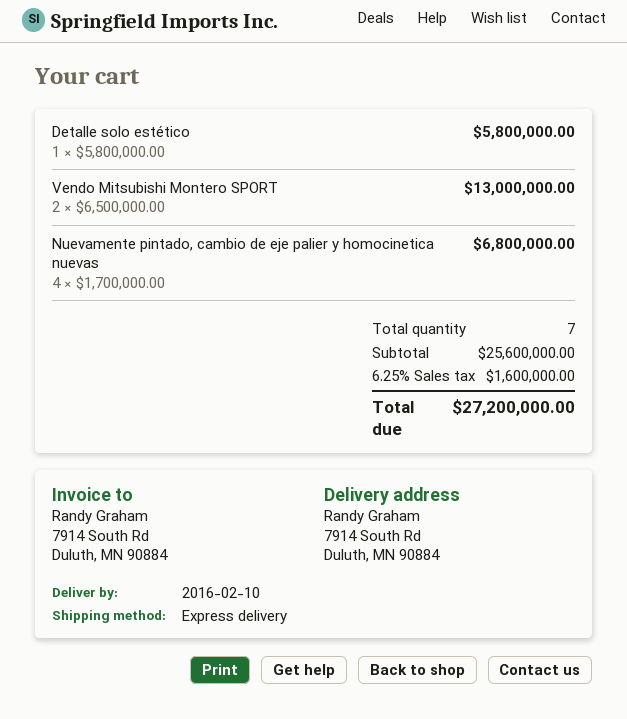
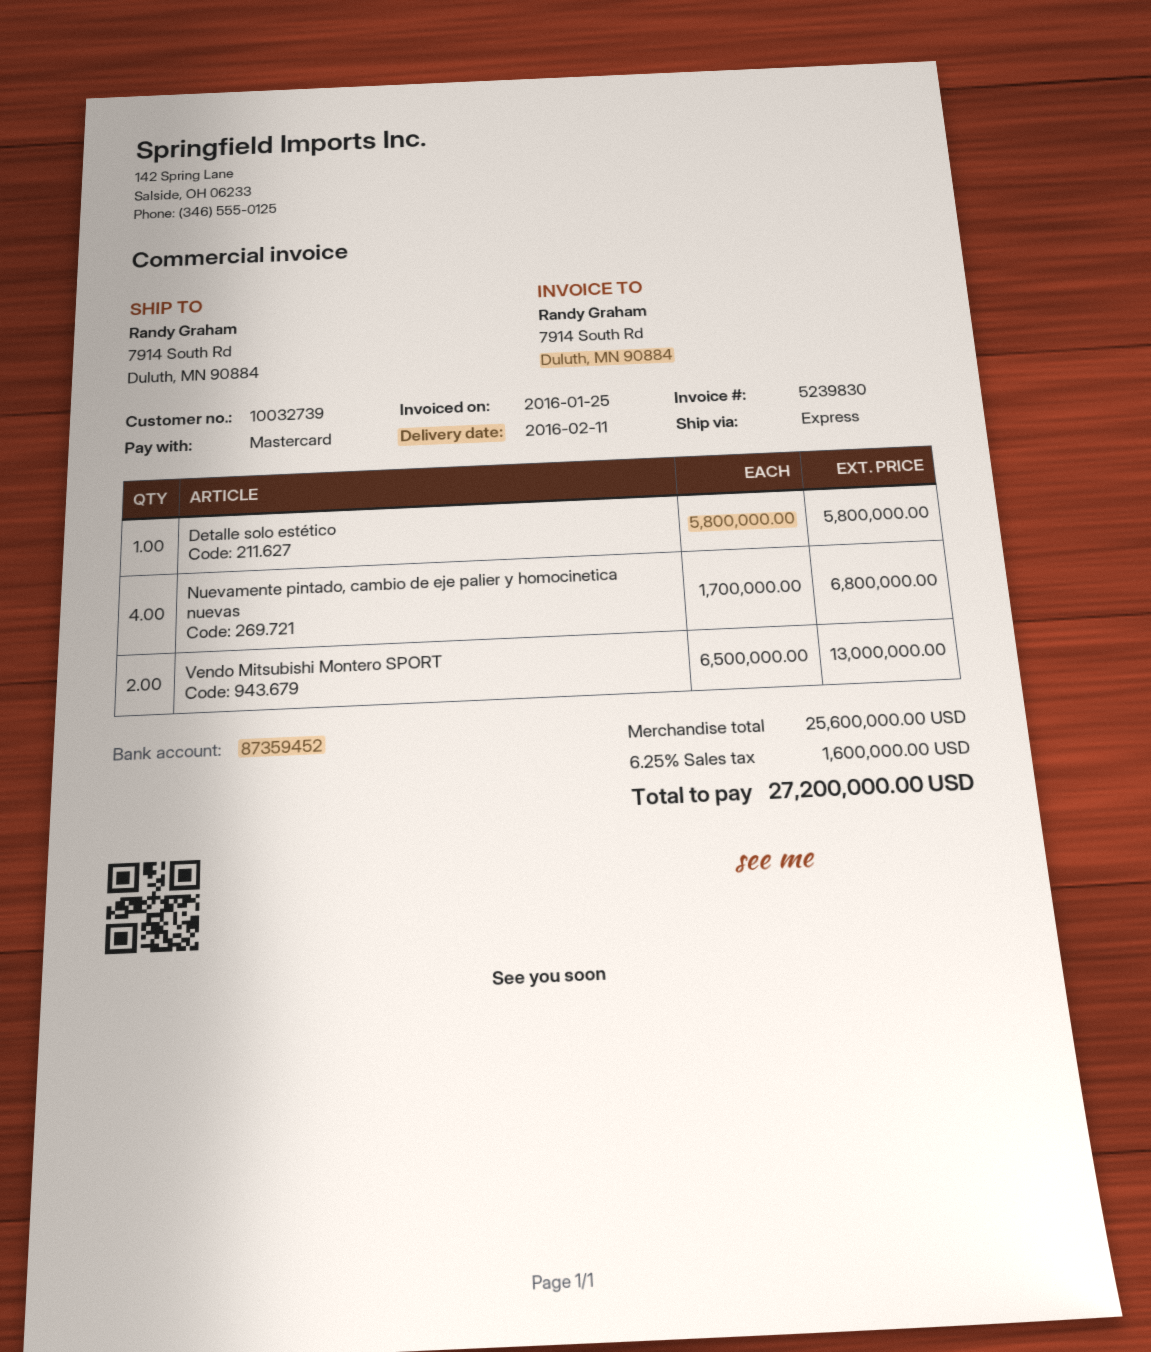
delivery date: 2016-02-10 -> 2016-02-11

